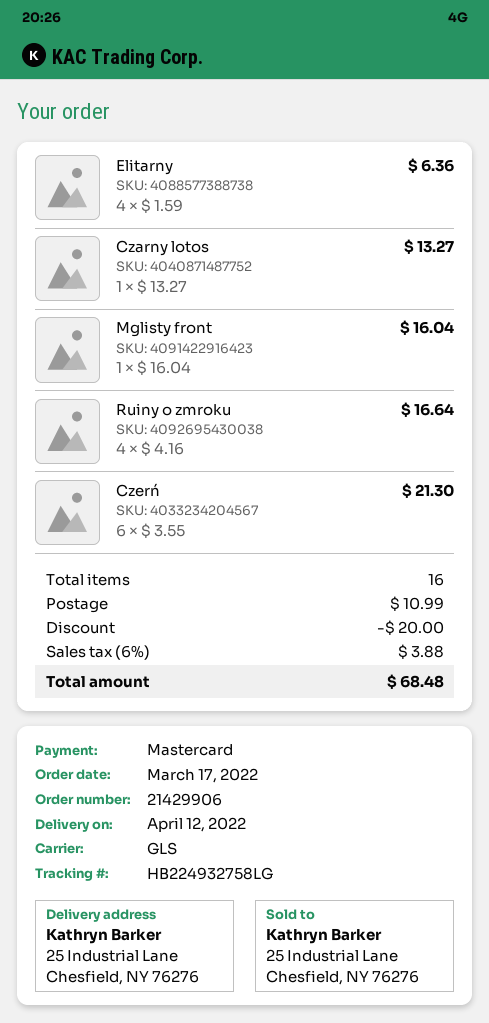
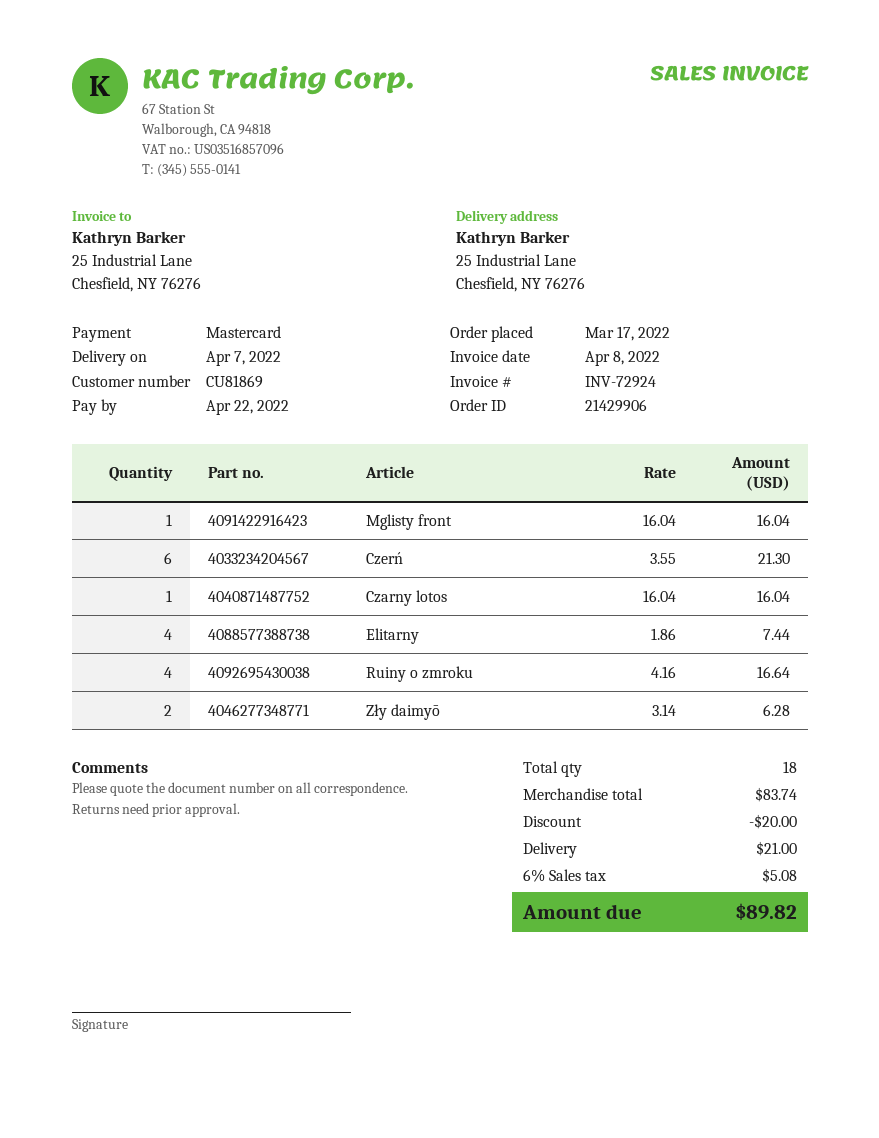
delivery date: 2022-04-12 -> 2022-04-07
Elitarny: 4 x 1.59 = 6.36 -> 4 x 1.86 = 7.44
Czarny lotos: 1 x 13.27 = 13.27 -> 1 x 16.04 = 16.04
Zły daimyō: none -> 2 x 3.14 = 6.28
total quantity: 16 -> 18
shipping: 10.99 -> 21.00
tax: 6% = 3.88 -> 6% = 5.08
total: 68.48 -> 89.82

